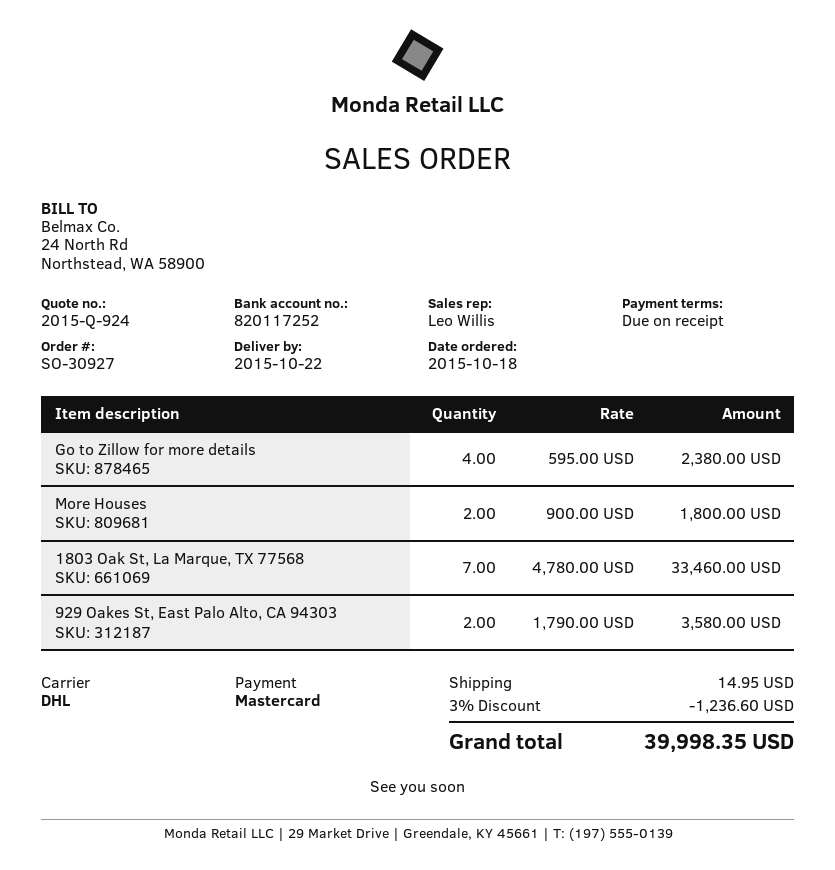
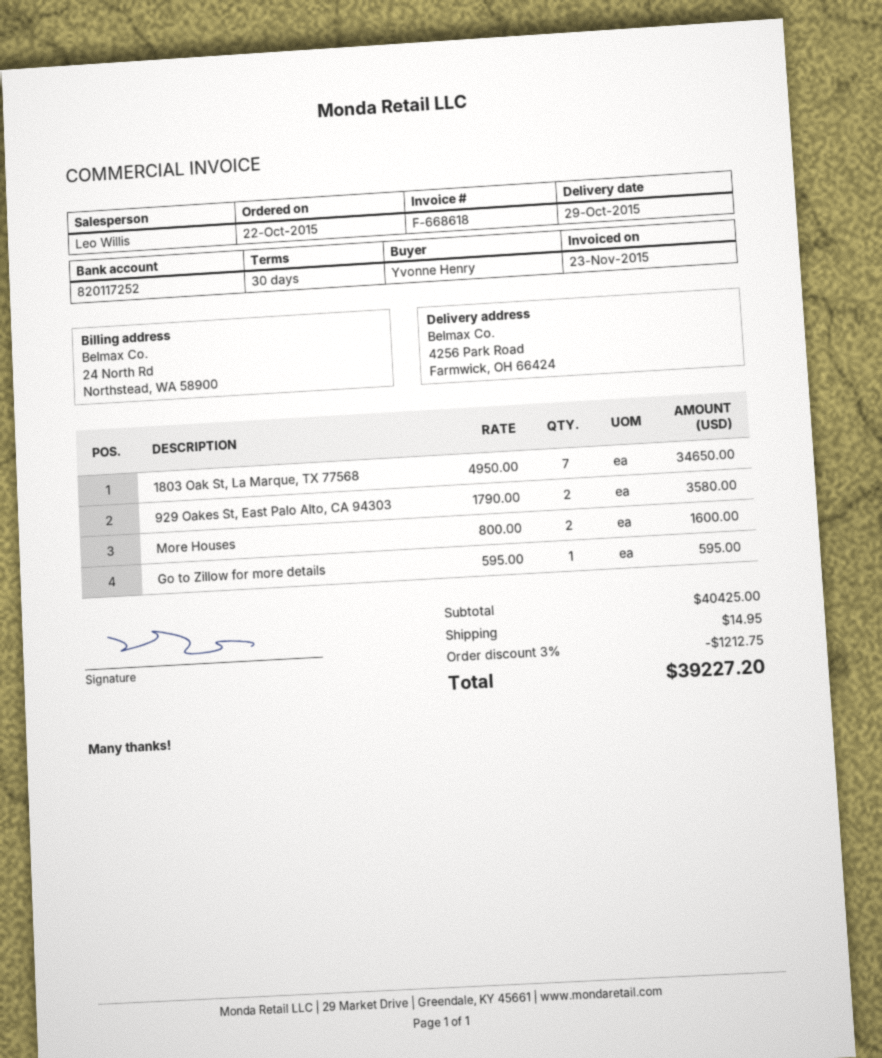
order date: 2015-10-18 -> 2015-10-22
delivery date: 2015-10-22 -> 2015-10-29
payment terms: on receipt -> 30 days
Go to Zillow for more details: 4 x 595.00 = 2380.00 -> 1 x 595.00 = 595.00
More Houses: 2 x 900.00 = 1800.00 -> 2 x 800.00 = 1600.00
1803 Oak St, La Marque, TX 77568: 7 x 4780.00 = 33460.00 -> 7 x 4950.00 = 34650.00
discount: 3% = 1236.60 -> 3% = 1212.75
total: 39998.35 -> 39227.20

